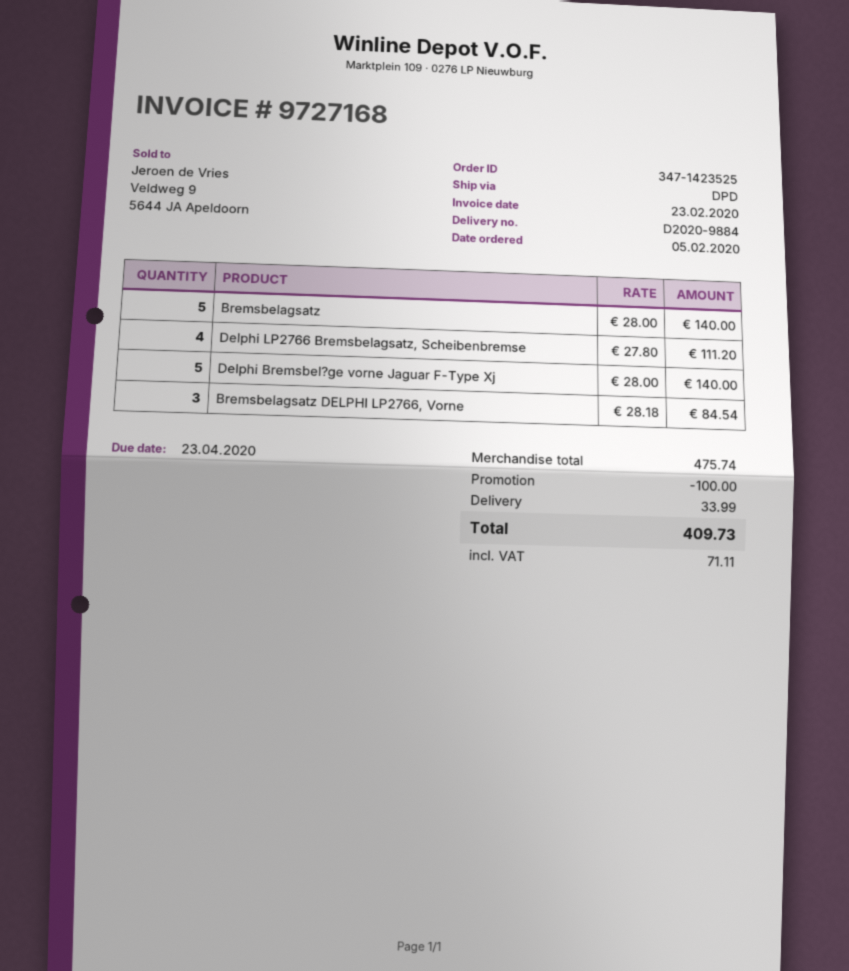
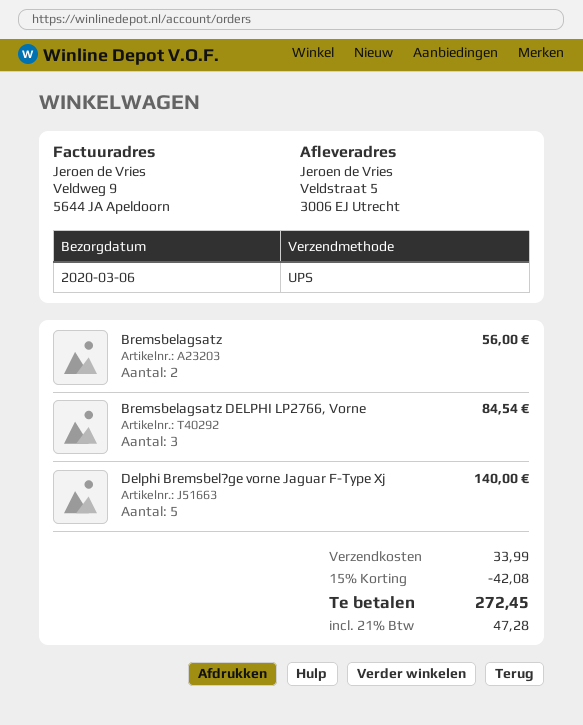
shipping method: DPD -> UPS
Bremsbelagsatz: 5 for 140.00 -> 2 for 56.00
Delphi LP2766 Bremsbelagsatz, Scheibenbremse: 4 for 111.20 -> none
discount: 100.00 -> 42.08
tax: 71.11 -> 47.28
total: 409.73 -> 272.45

